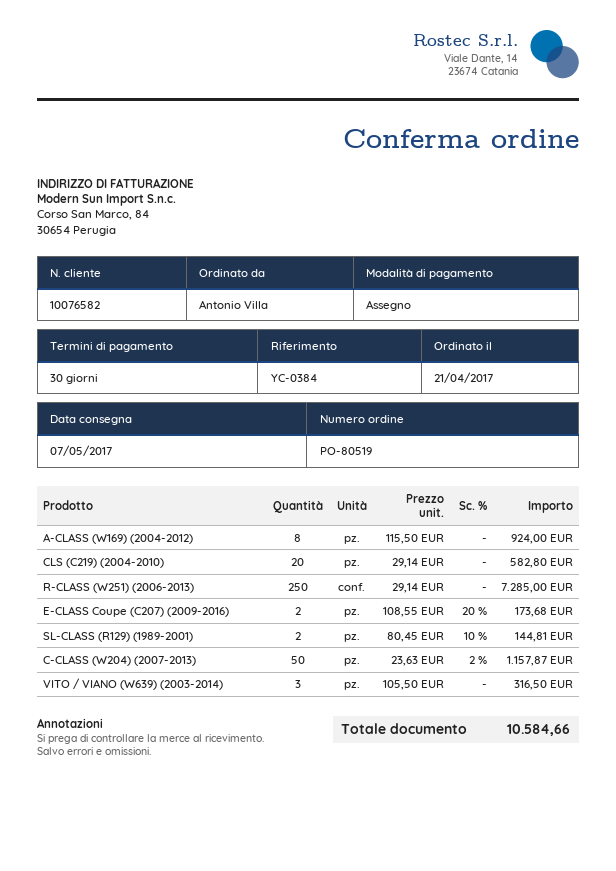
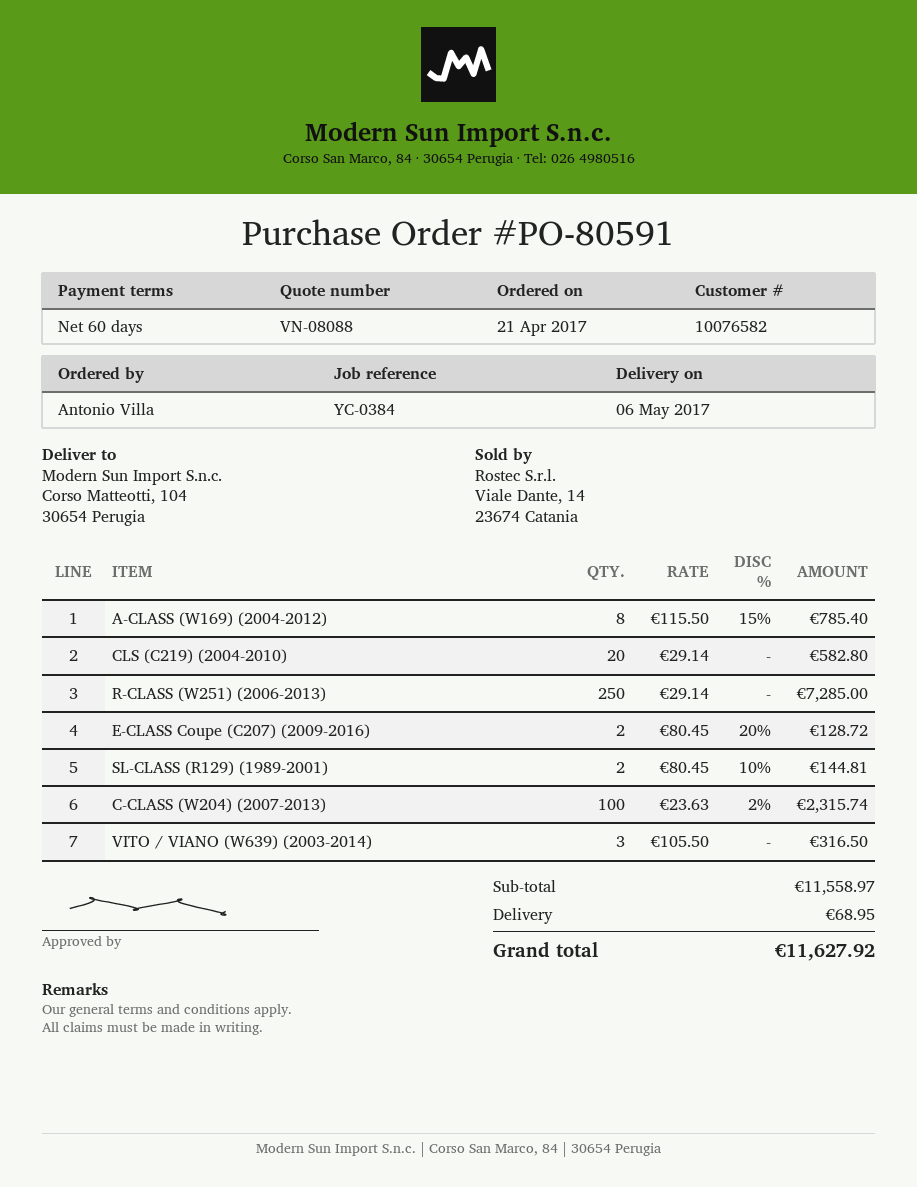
order number: PO-80519 -> PO-80591
delivery date: 2017-05-07 -> 2017-05-06
payment terms: 30 days -> 60 days
A-CLASS (W169) (2004-2012): 8 x 115.50 = 924.00 -> 8 x 115.50 - 15% = 785.40
E-CLASS Coupe (C207) (2009-2016): 2 x 108.55 - 20% = 173.68 -> 2 x 80.45 - 20% = 128.72
C-CLASS (W204) (2007-2013): 50 x 23.63 - 2% = 1157.87 -> 100 x 23.63 - 2% = 2315.74
shipping: none -> 68.95
total: 10584.66 -> 11627.92

